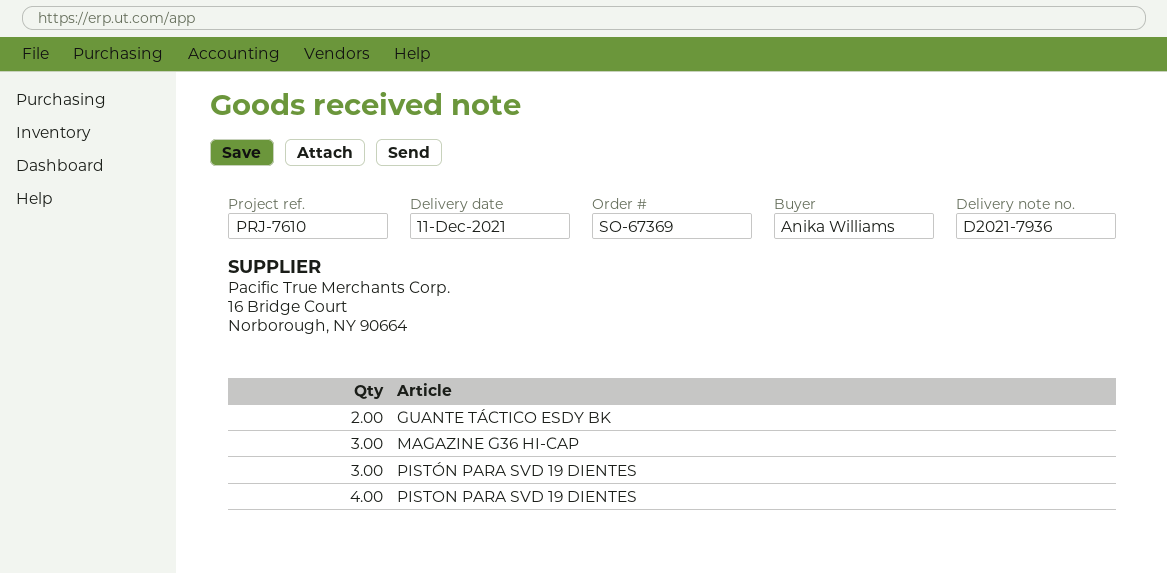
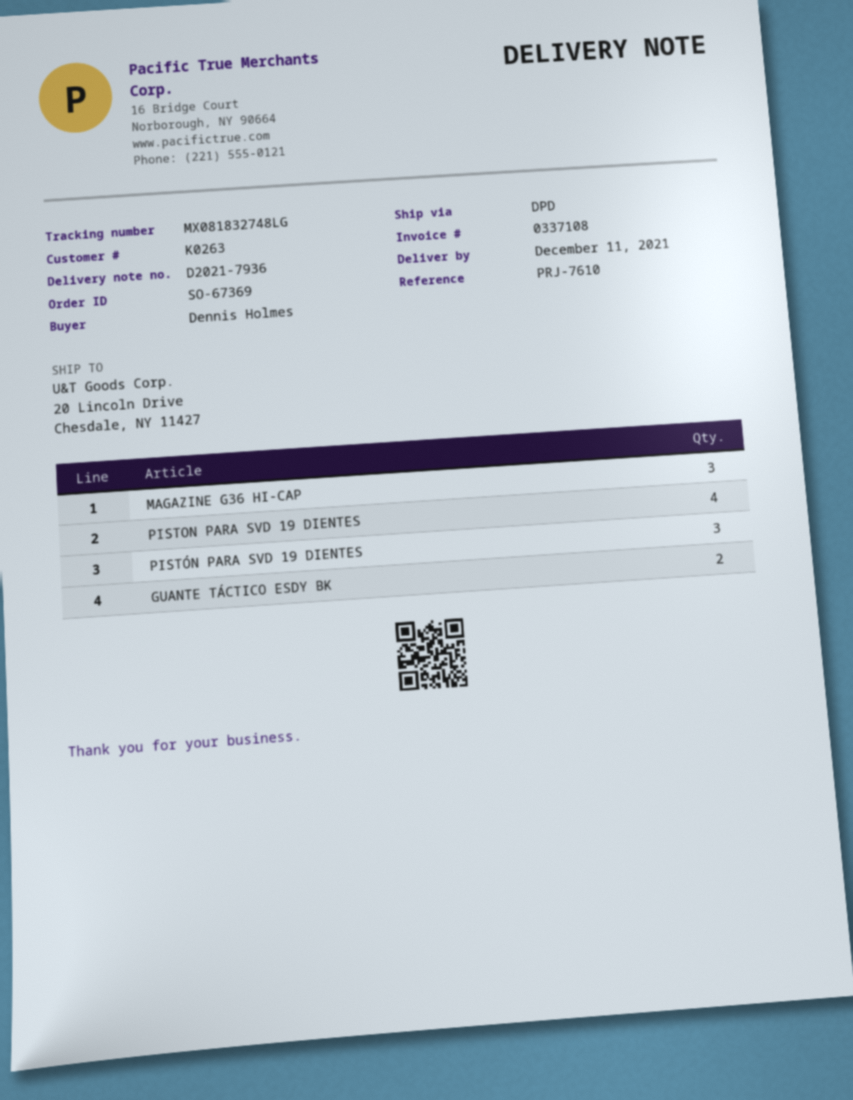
ordered by: Anika Williams -> Dennis Holmes

